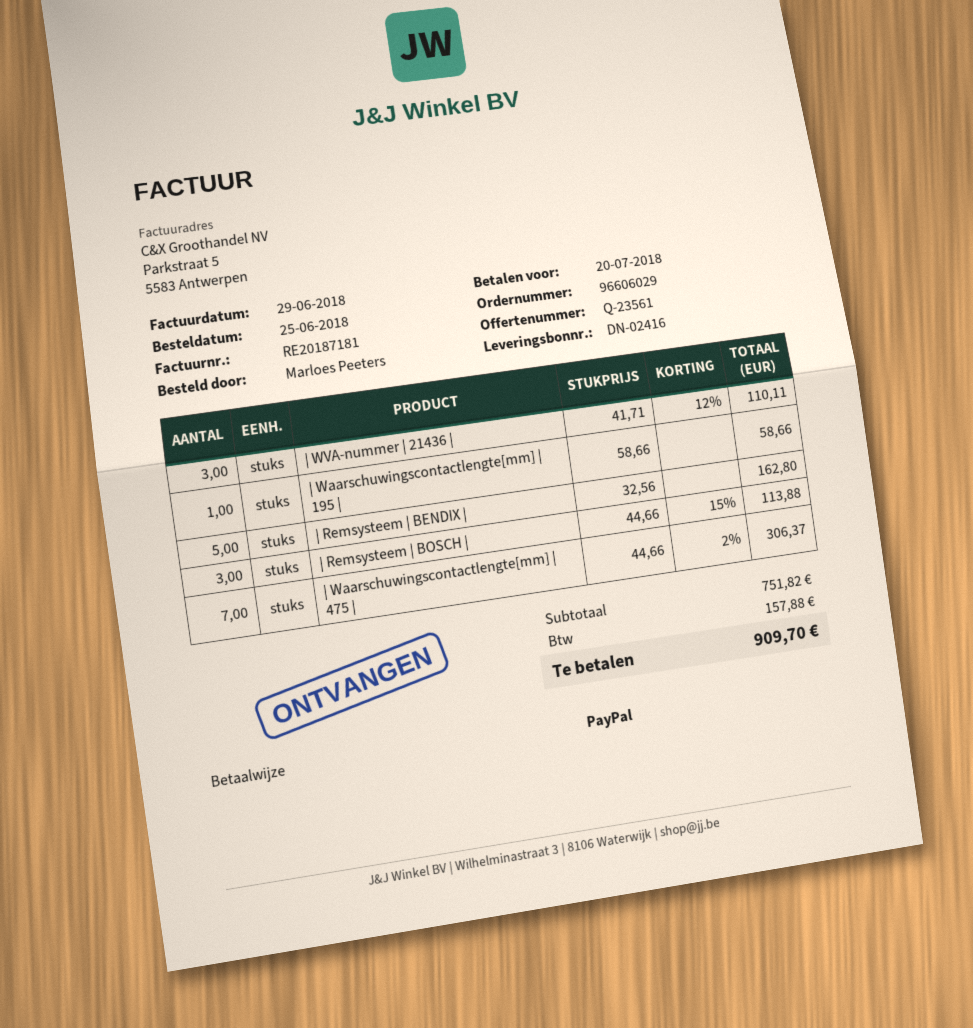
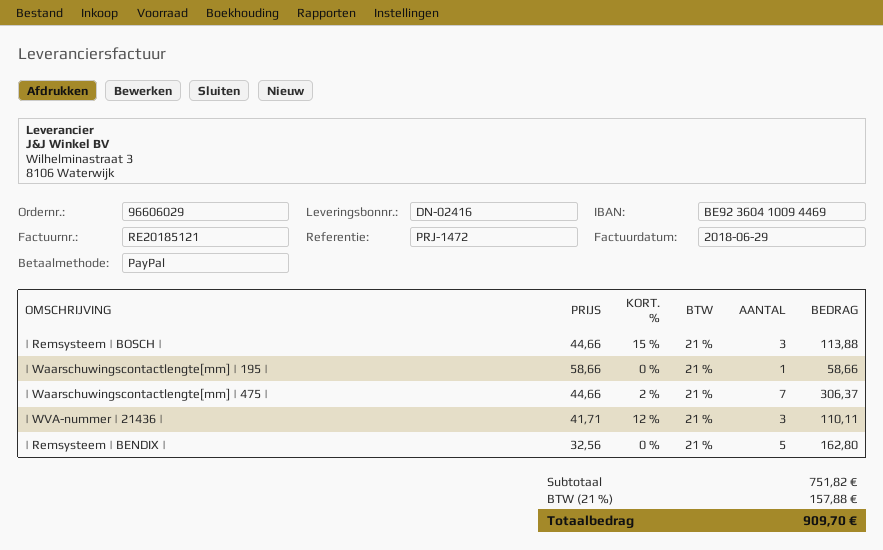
invoice number: RE20187181 -> RE20185121

